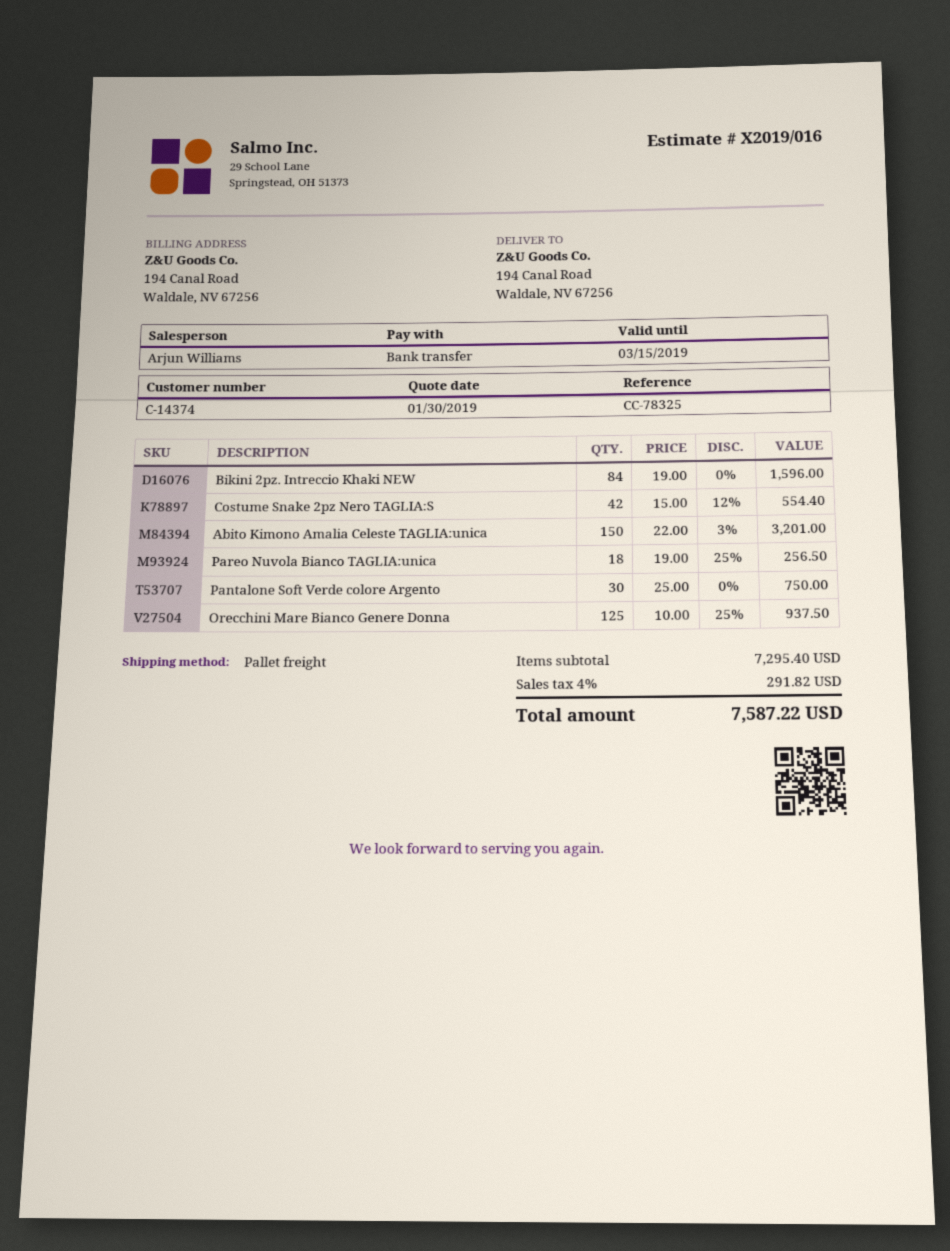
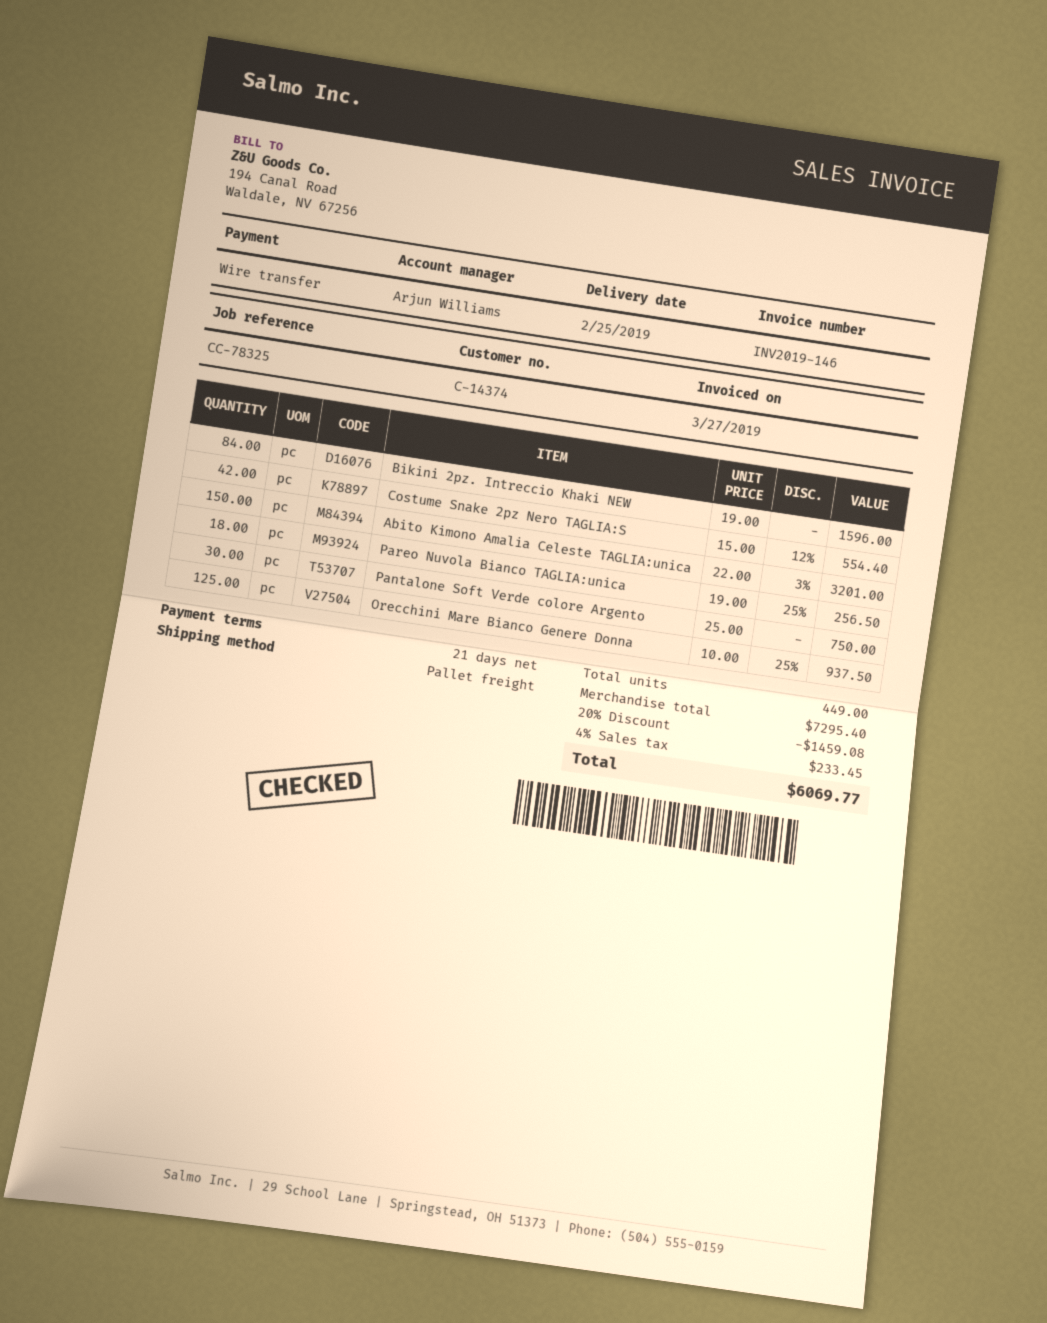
discount: none -> 20% = 1459.08
tax: 4% = 291.82 -> 4% = 233.45
total: 7587.22 -> 6069.77

